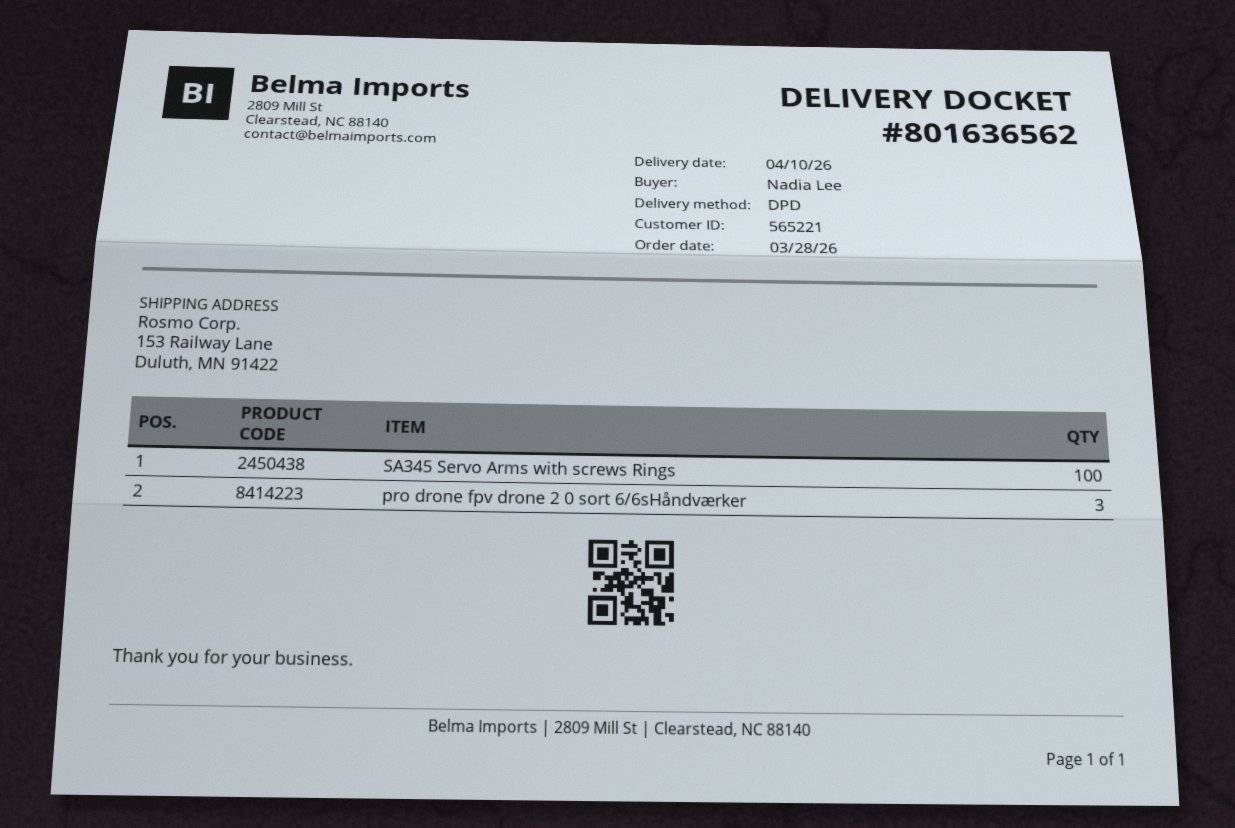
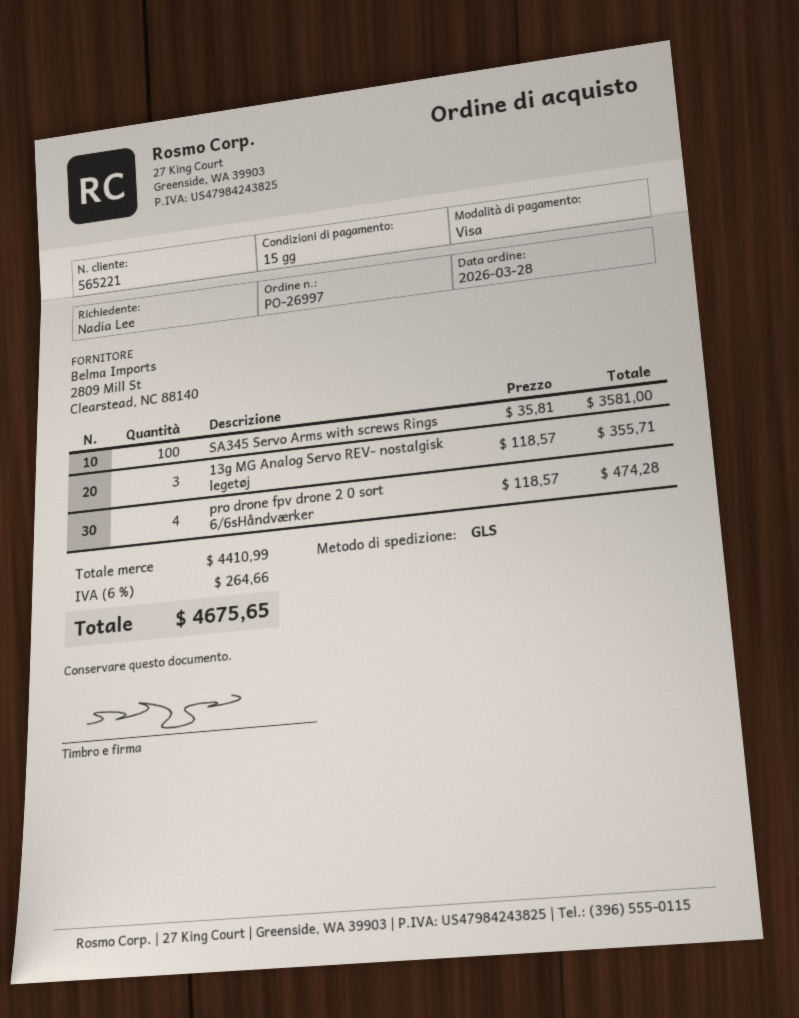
shipping method: DPD -> GLS
pro drone fpv drone 2 0 sort 6/6sHåndværker: 3 -> 4
13g MG Analog Servo REV- nostalgisk legetøj: none -> 3

